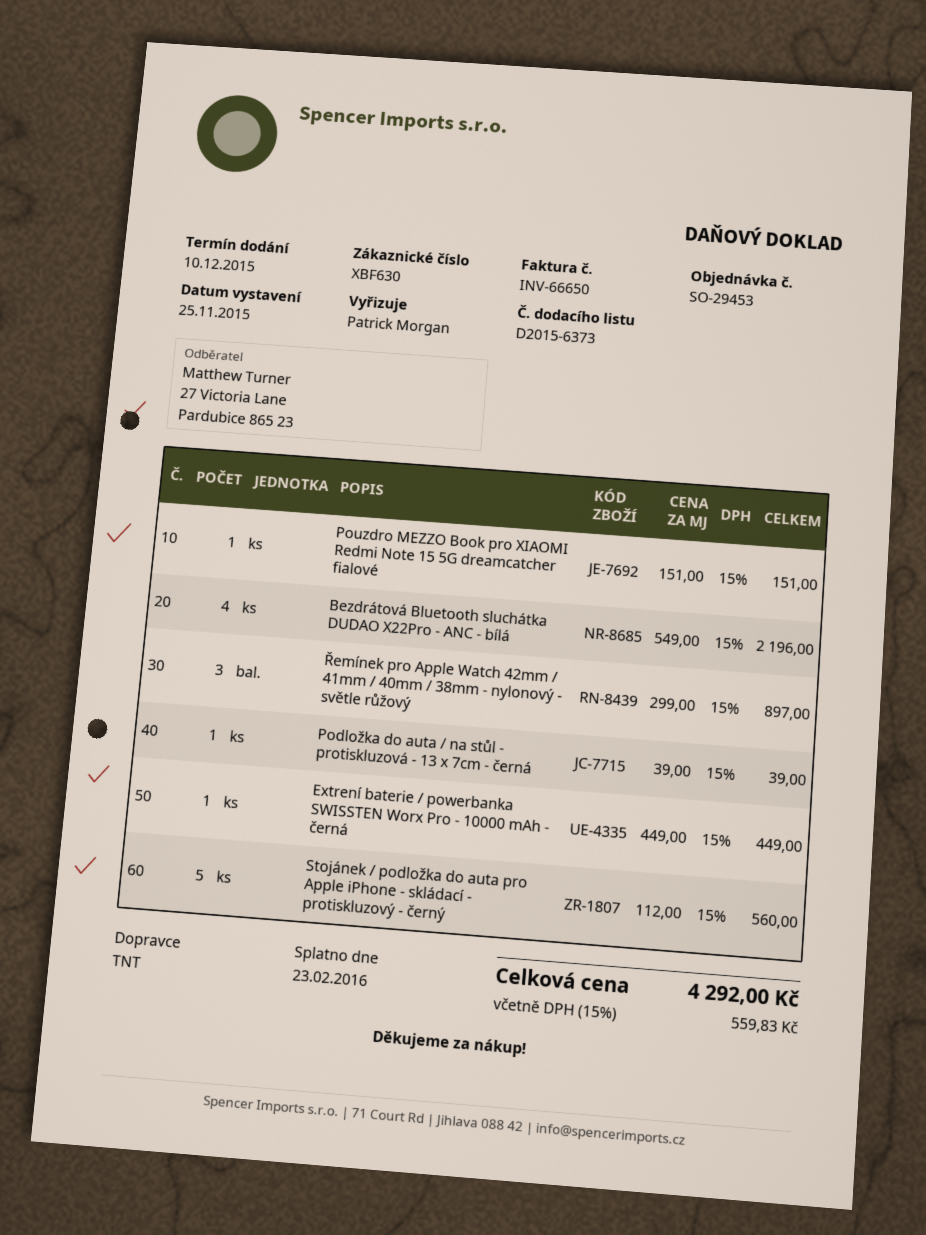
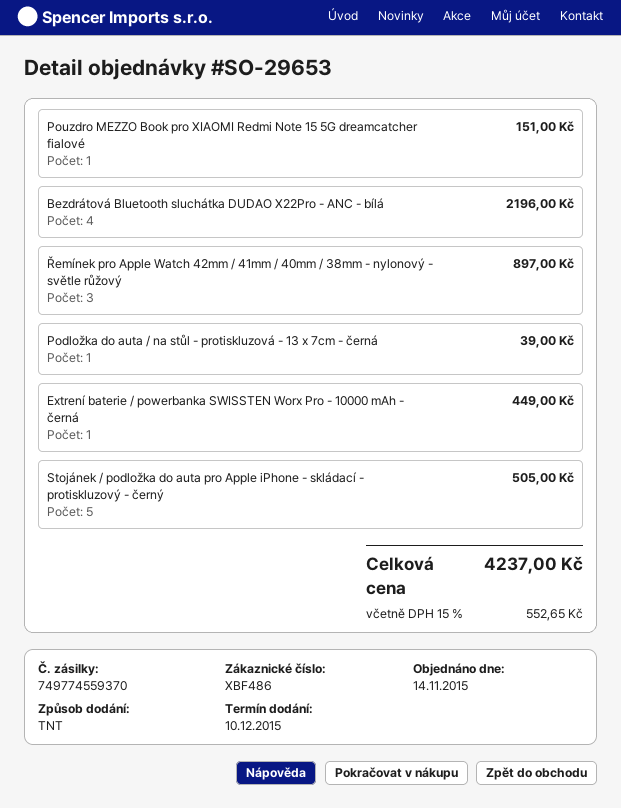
order number: SO-29453 -> SO-29653
customer number: XBF630 -> XBF486
Stojánek / podložka do auta pro Apple iPhone - skládací - protiskluzový - černý: 5 for 560.00 -> 5 for 505.00
tax: 15% = 559.83 -> 15% = 552.65
total: 4292.00 -> 4237.00

